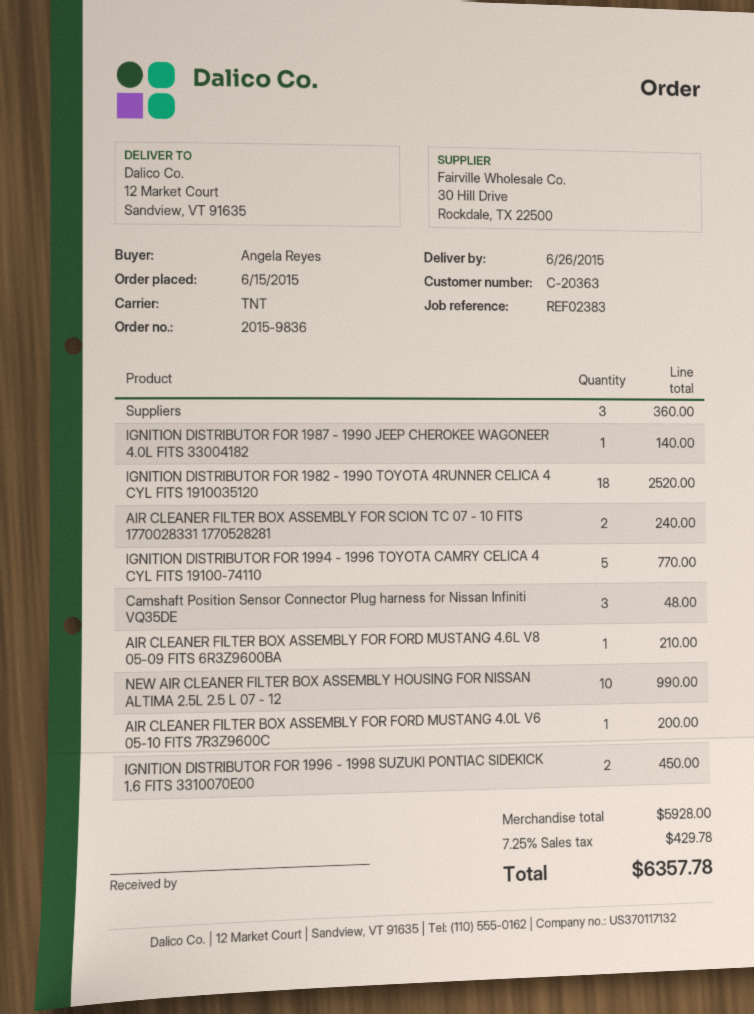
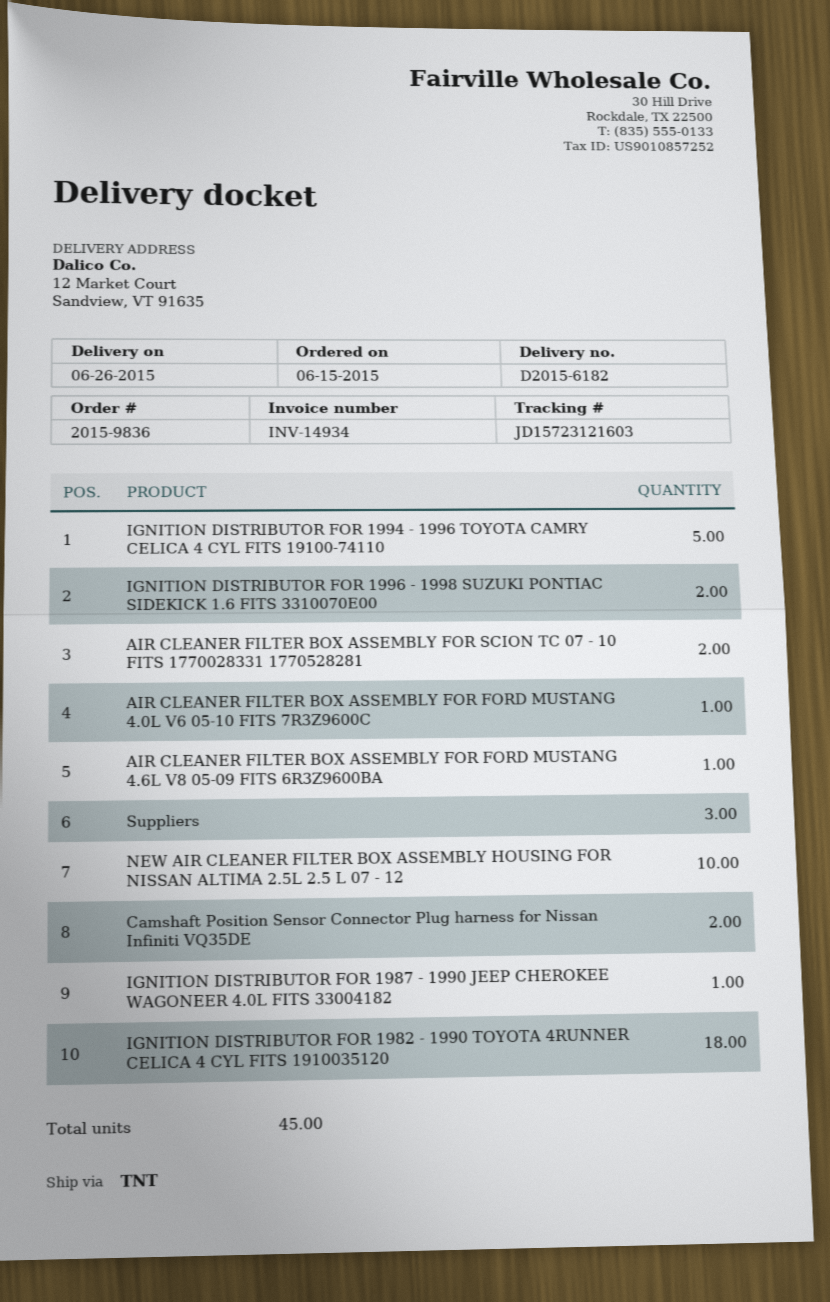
Camshaft Position Sensor Connector Plug harness for Nissan Infiniti VQ35DE: 3 -> 2

